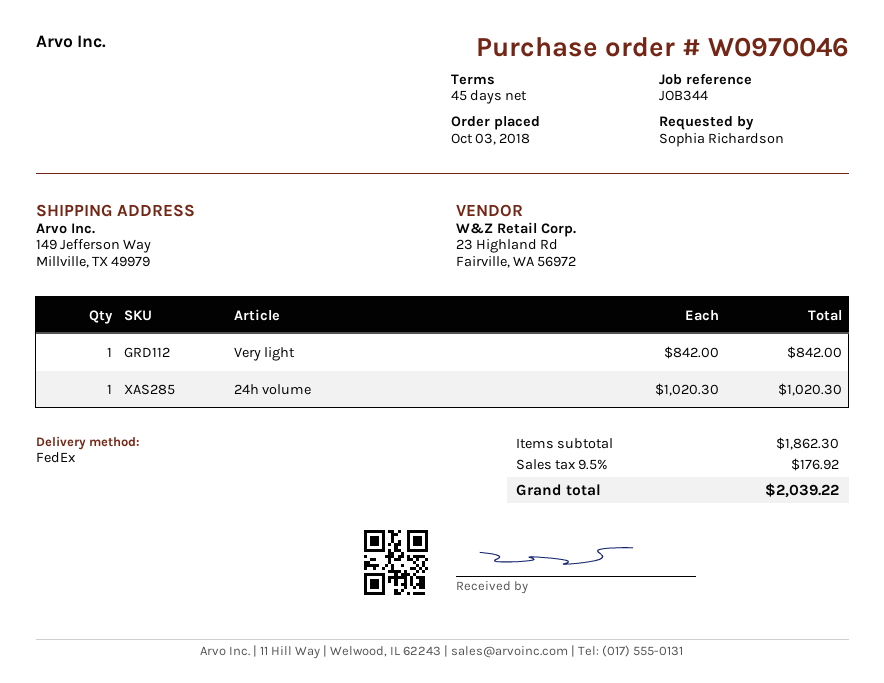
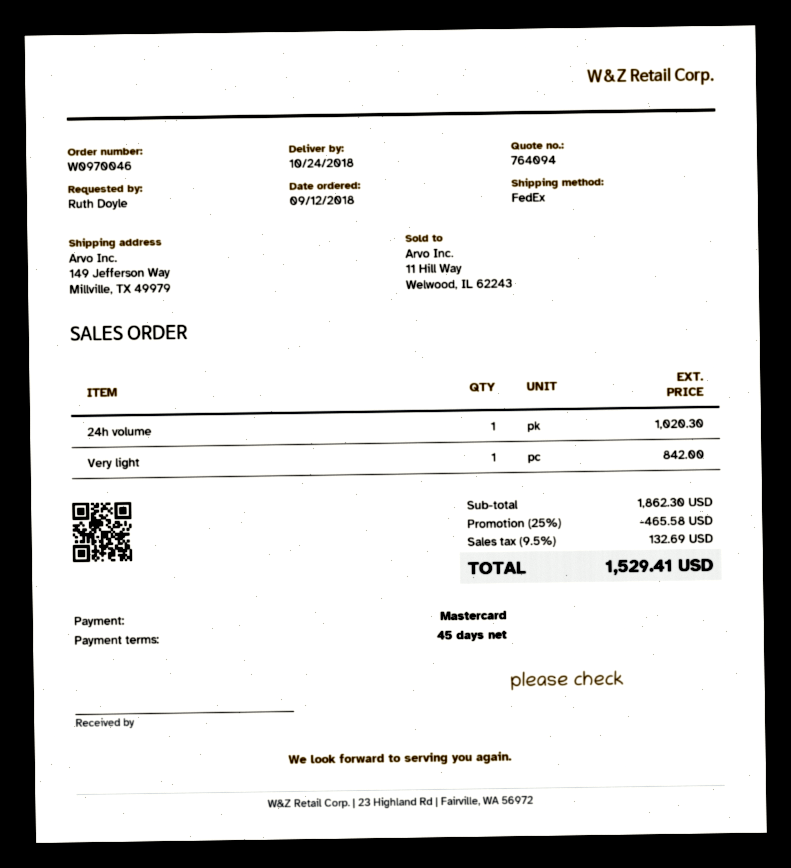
order date: 2018-10-03 -> 2018-09-12
ordered by: Sophia Richardson -> Ruth Doyle
discount: none -> 25% = 465.58
tax: 9.5% = 176.92 -> 9.5% = 132.69
total: 2039.22 -> 1529.41

